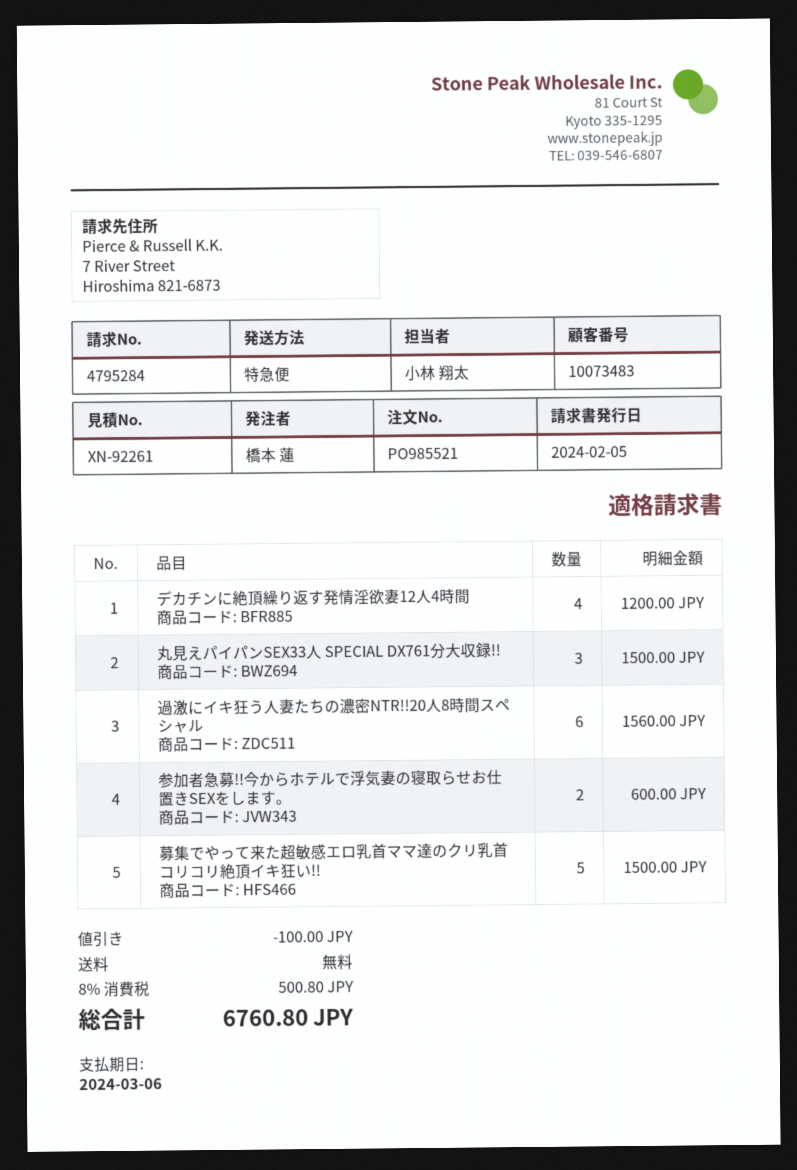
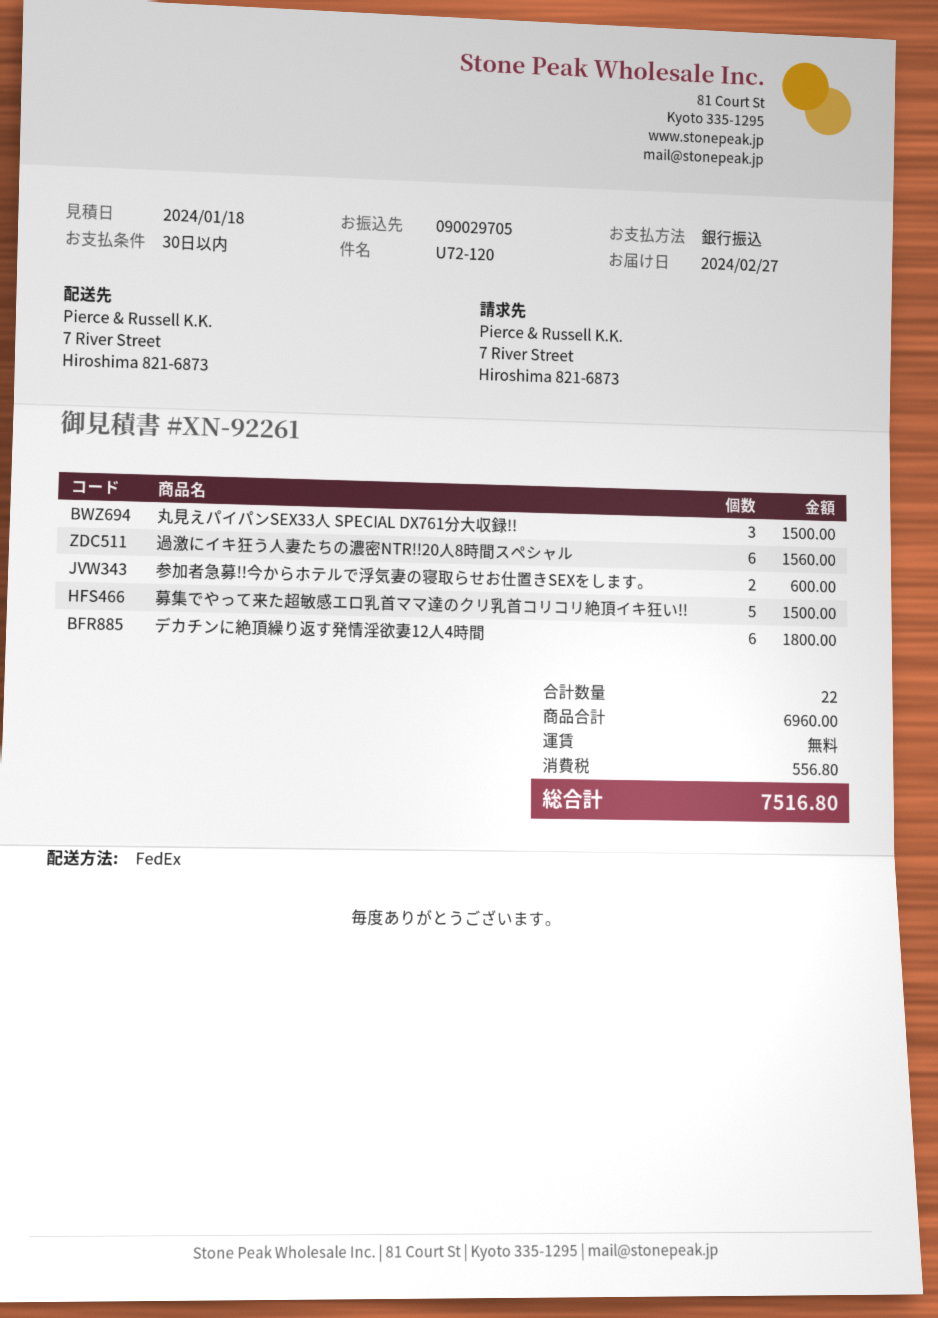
shipping method: express -> FedEx
デカチンに絶頂繰り返す発情淫欲妻12人4時間: 4 for 1200.00 -> 6 for 1800.00
discount: 100.00 -> none
tax: 500.80 -> 556.80
total: 6760.80 -> 7516.80

